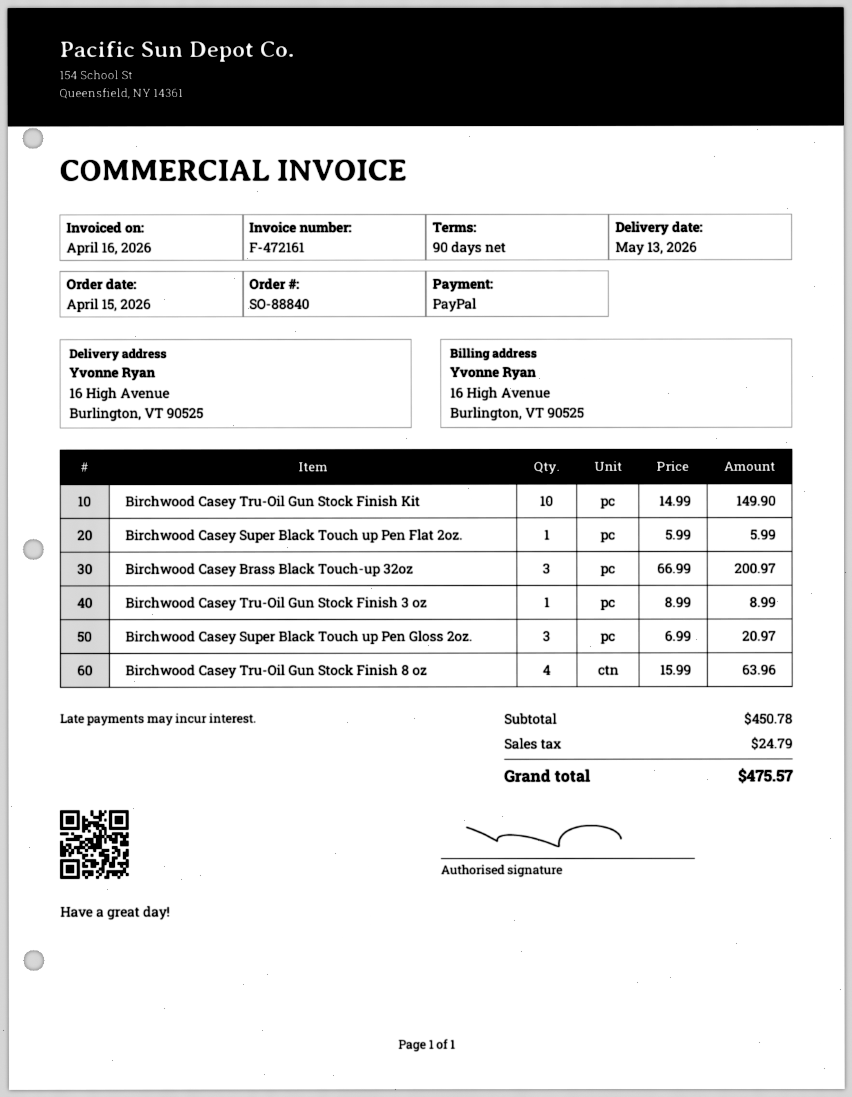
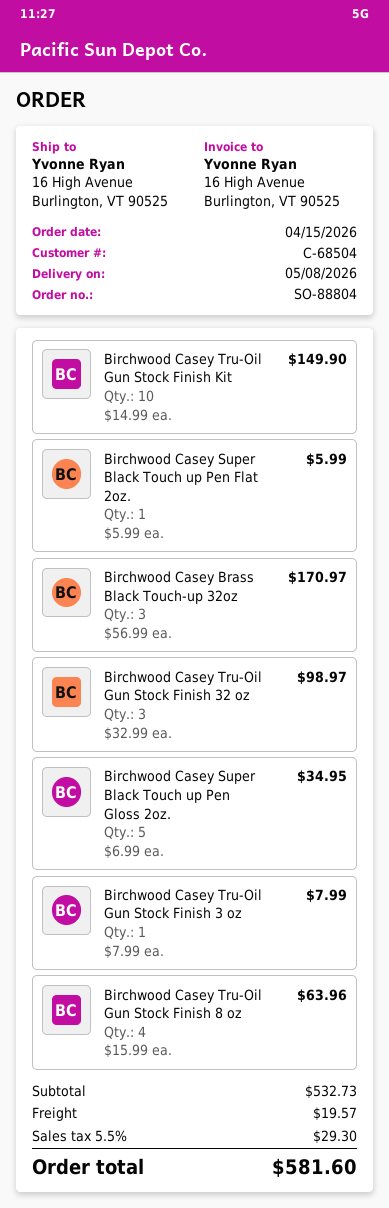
order number: SO-88840 -> SO-88804
delivery date: 2026-05-13 -> 2026-05-08
Birchwood Casey Brass Black Touch-up 32oz: 3 x 66.99 = 200.97 -> 3 x 56.99 = 170.97
Birchwood Casey Tru-Oil Gun Stock Finish 3 oz: 1 x 8.99 = 8.99 -> 1 x 7.99 = 7.99
Birchwood Casey Super Black Touch up Pen Gloss 2oz.: 3 x 6.99 = 20.97 -> 5 x 6.99 = 34.95
Birchwood Casey Tru-Oil Gun Stock Finish 32 oz: none -> 3 x 32.99 = 98.97
subtotal: 450.78 -> 532.73
shipping: none -> 19.57
tax: 24.79 -> 29.30
total: 475.57 -> 581.60

